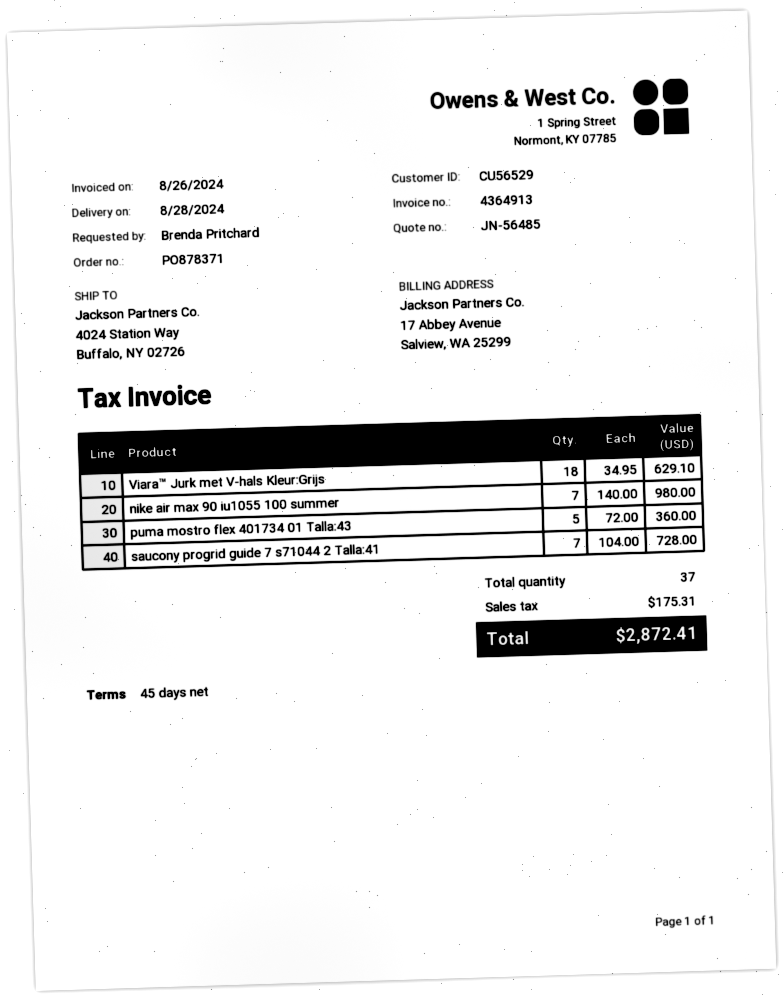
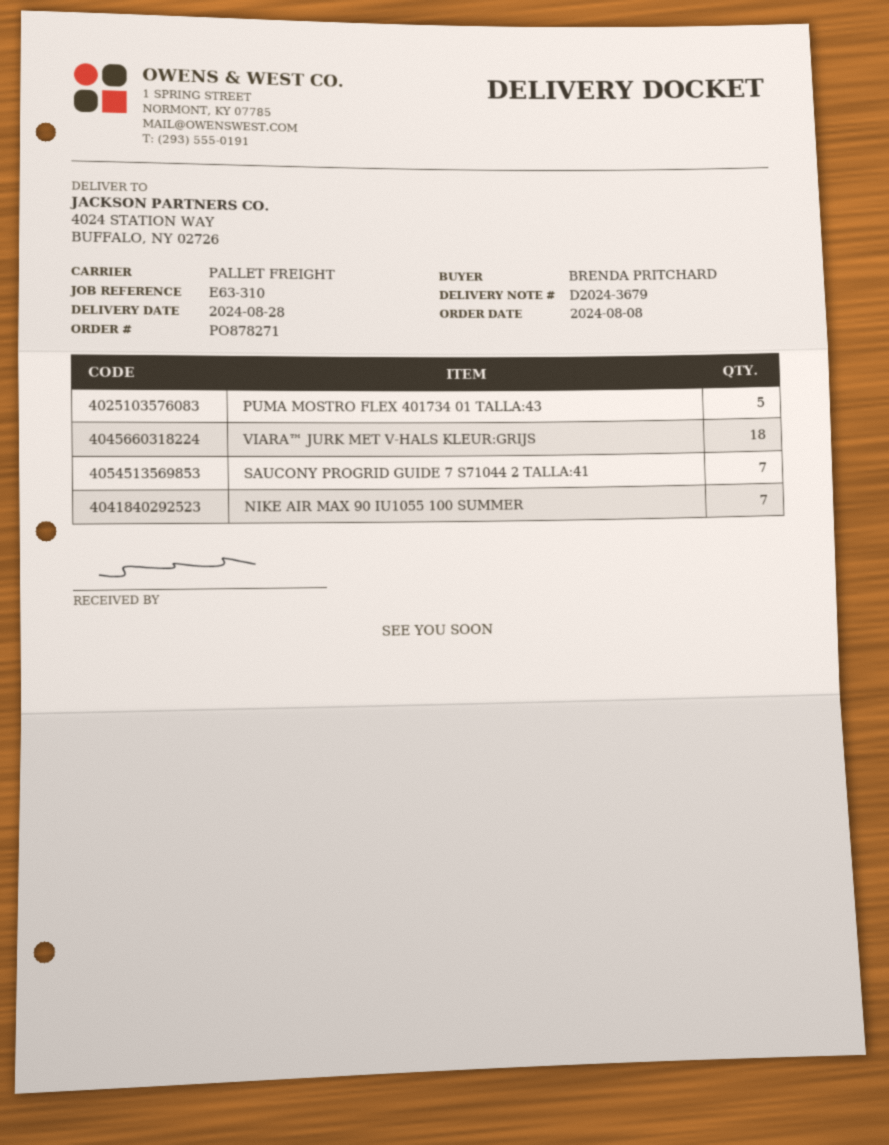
order number: PO878371 -> PO878271

